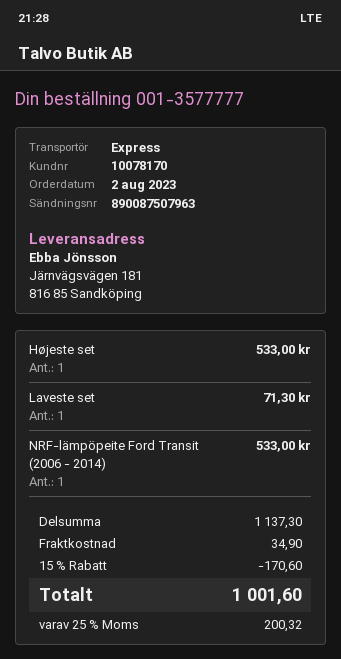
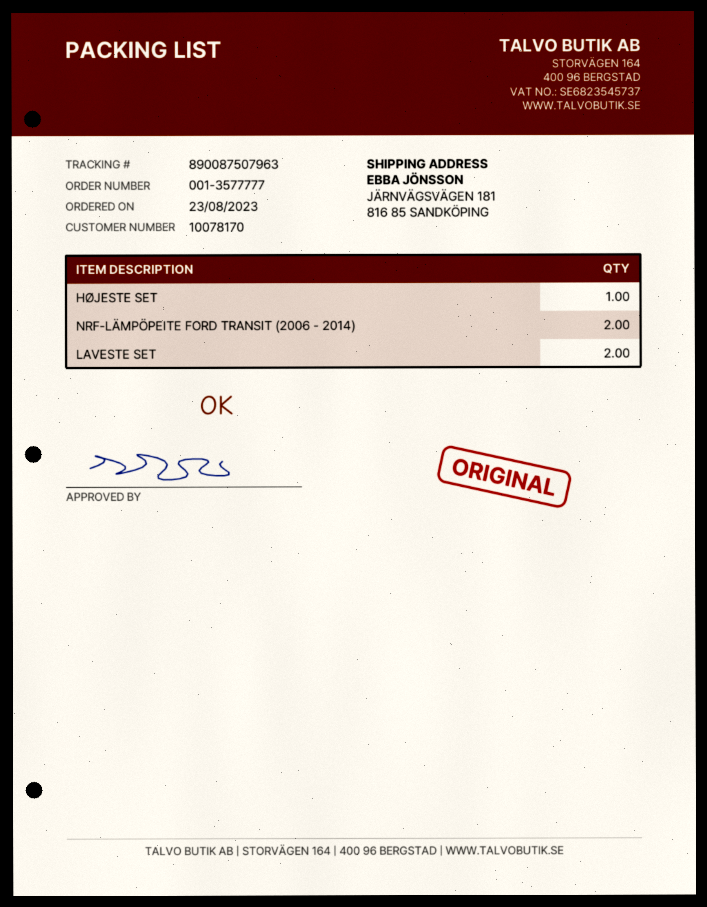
order date: 2023-08-02 -> 2023-08-23
Laveste set: 1 -> 2
NRF-lämpöpeite Ford Transit (2006 - 2014): 1 -> 2

